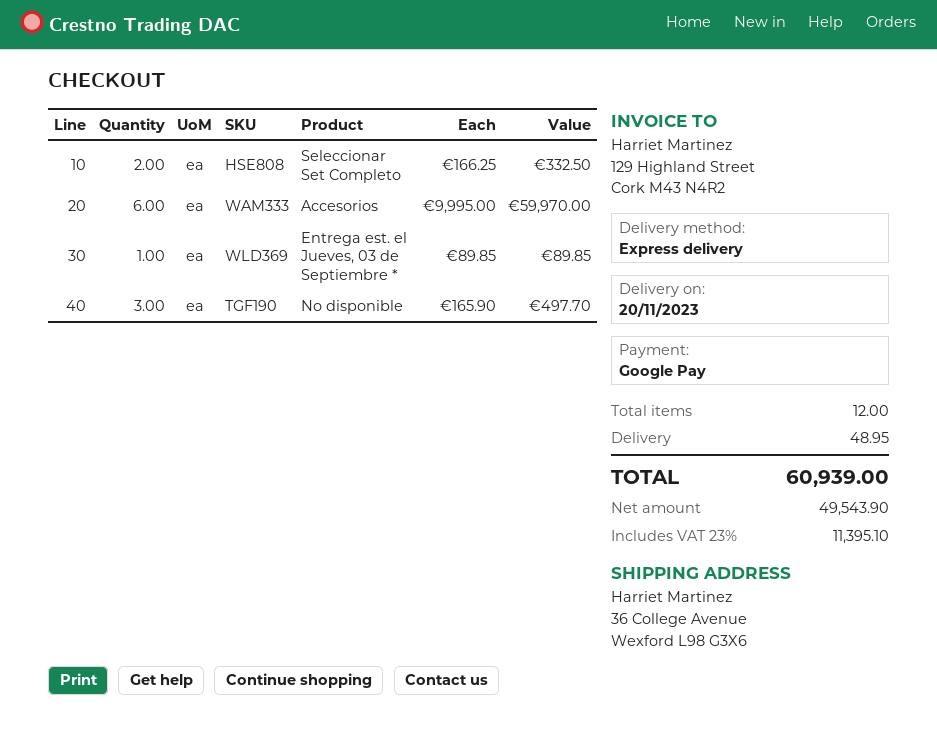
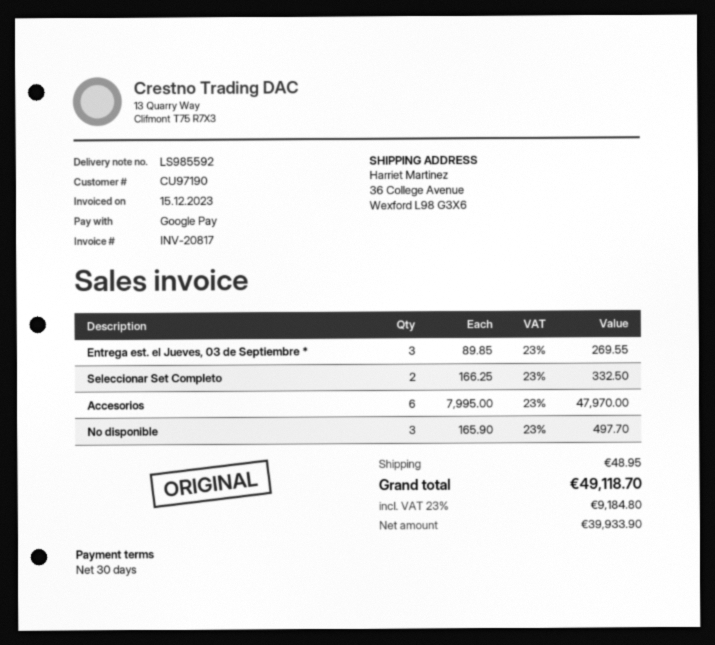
Accesorios: 6 x 9995.00 = 59970.00 -> 6 x 7995.00 = 47970.00
Entrega est. el Jueves, 03 de Septiembre *: 1 x 89.85 = 89.85 -> 3 x 89.85 = 269.55
net: 49543.90 -> 39933.90
tax: 23% = 11395.10 -> 23% = 9184.80
total: 60939.00 -> 49118.70

